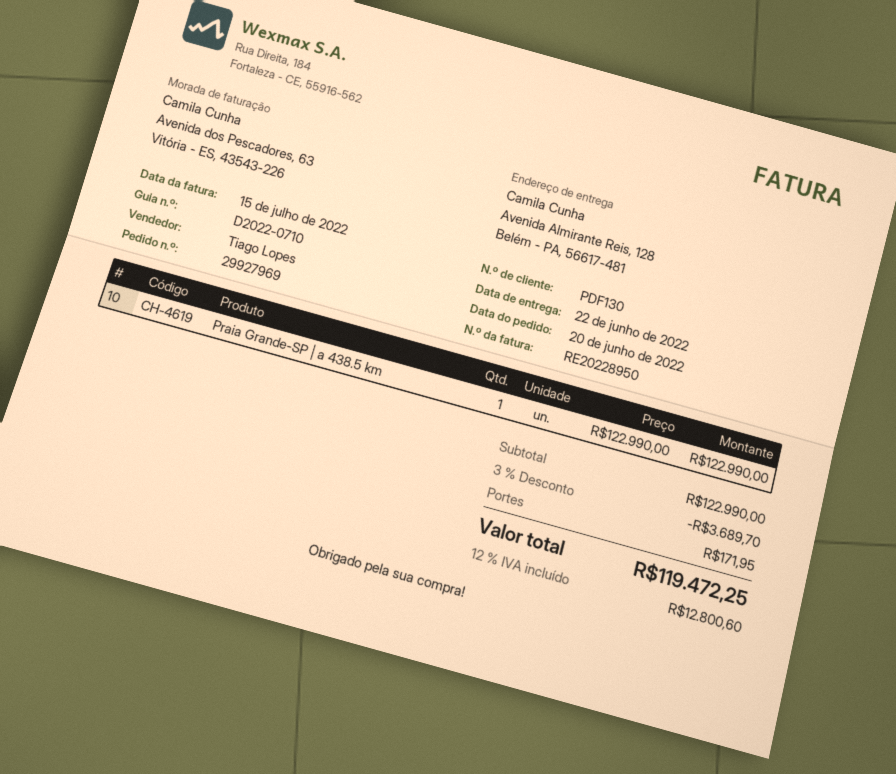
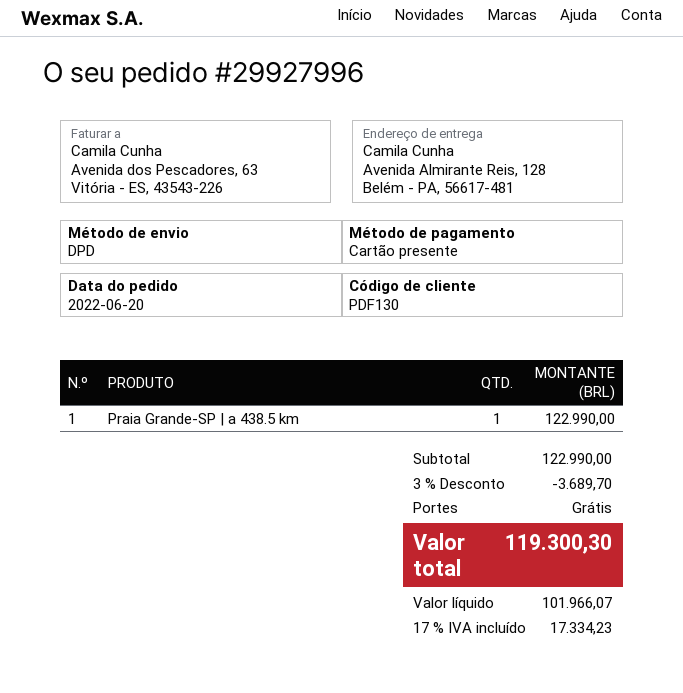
order number: 29927969 -> 29927996
shipping: 171.95 -> 0.00
tax: 12% = 12800.60 -> 17% = 17334.23
total: 119472.25 -> 119300.30

